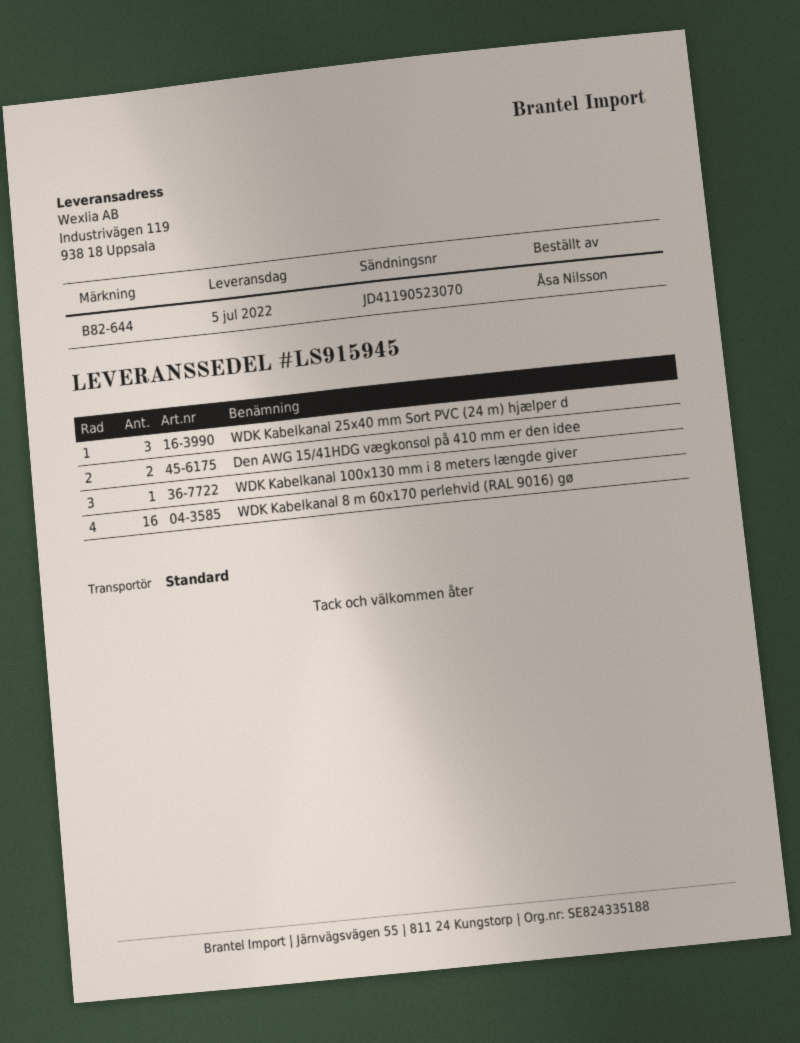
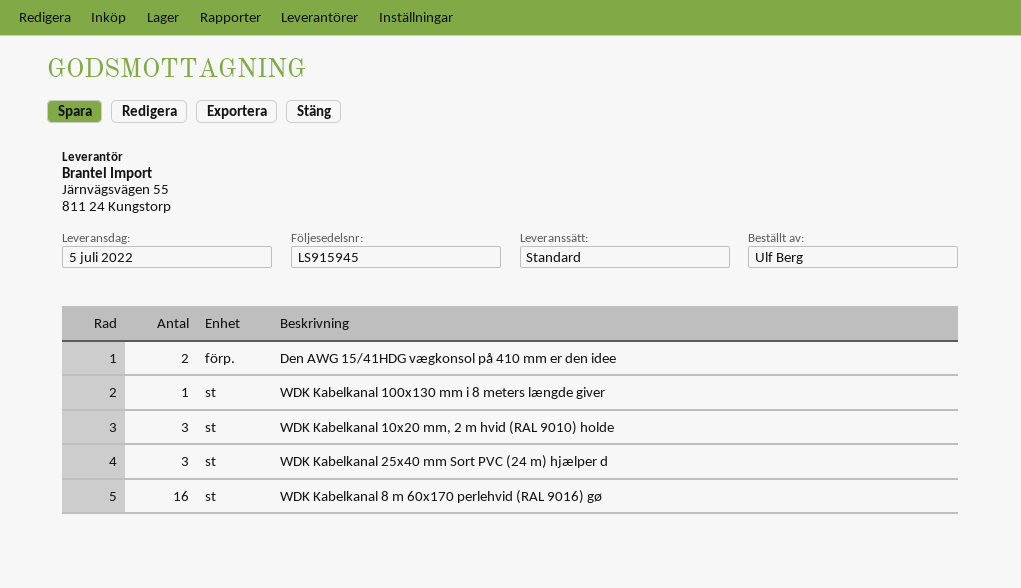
ordered by: Åsa Nilsson -> Ulf Berg
WDK Kabelkanal 10x20 mm, 2 m hvid (RAL 9010) holde: none -> 3

